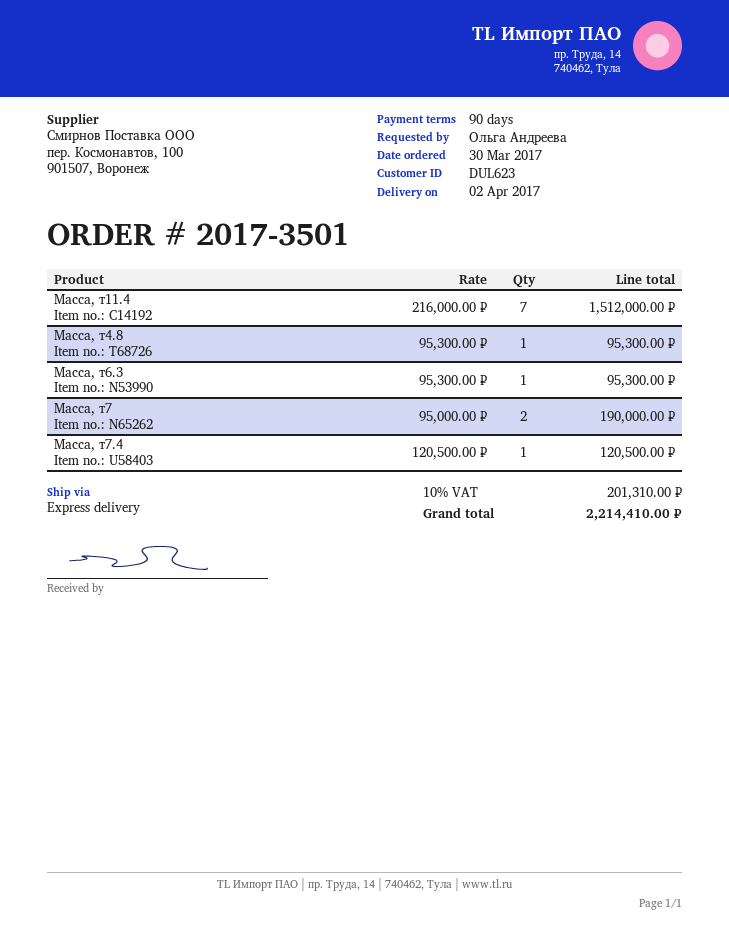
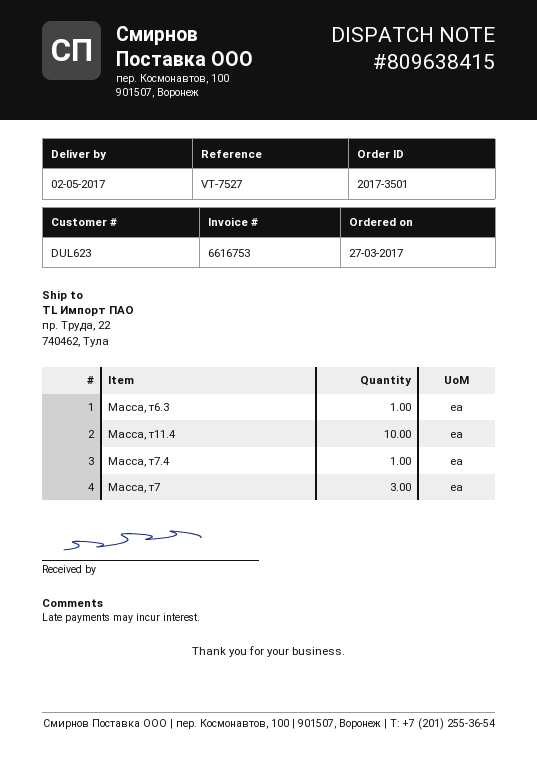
order date: 2017-03-30 -> 2017-03-27
delivery date: 2017-04-02 -> 2017-05-02
Масса, т11.4: 7 -> 10
Масса, т4.8: 1 -> none
Масса, т7: 2 -> 3

